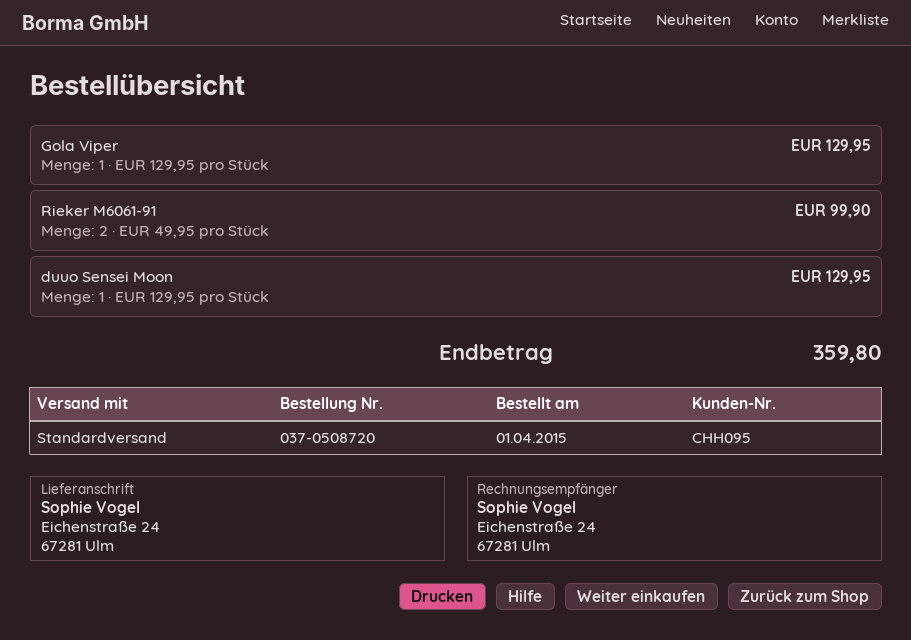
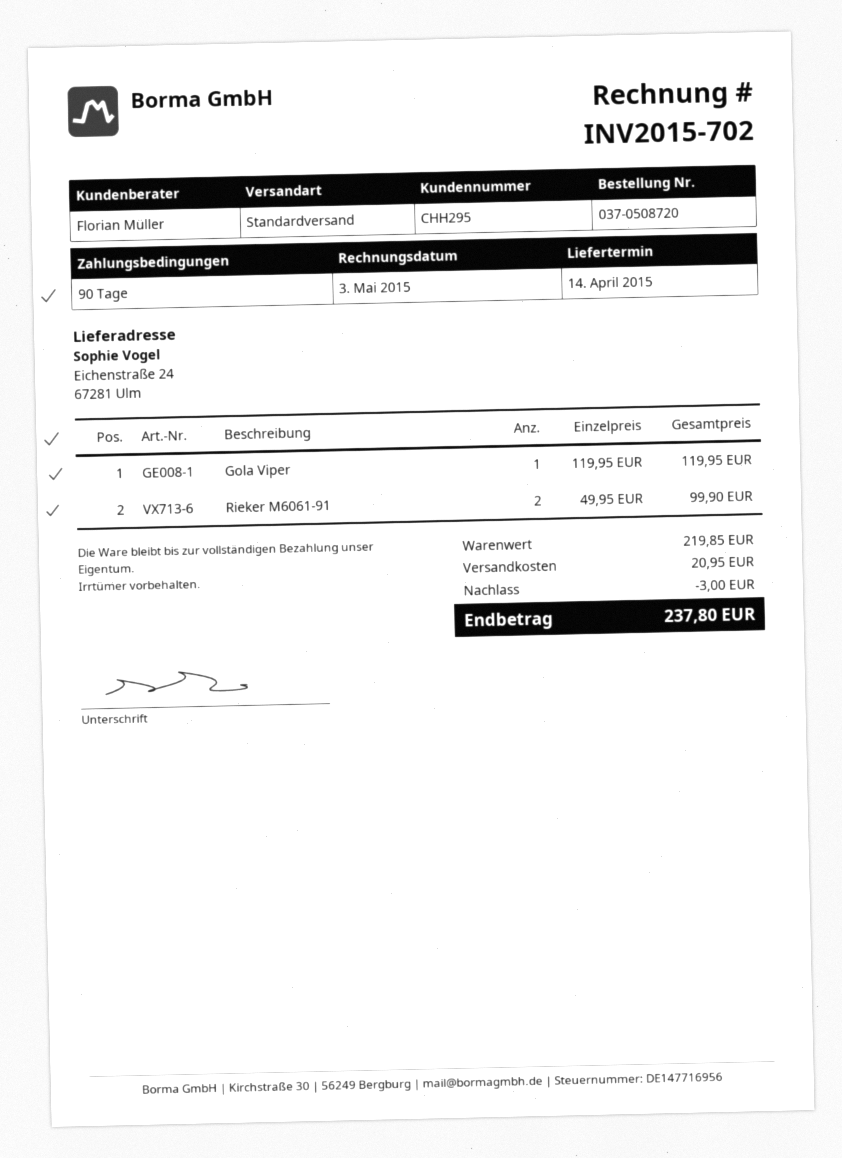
customer number: CHH095 -> CHH295
Gola Viper: 1 x 129.95 = 129.95 -> 1 x 119.95 = 119.95
duuo Sensei Moon: 1 x 129.95 = 129.95 -> none
discount: none -> 3.00
shipping: none -> 20.95
total: 359.80 -> 237.80

